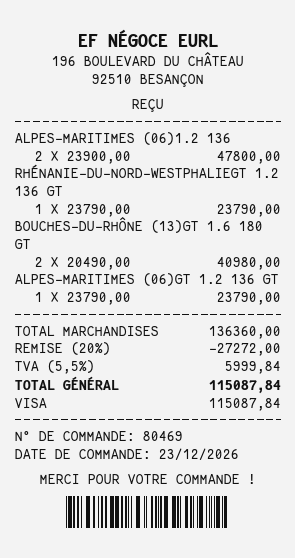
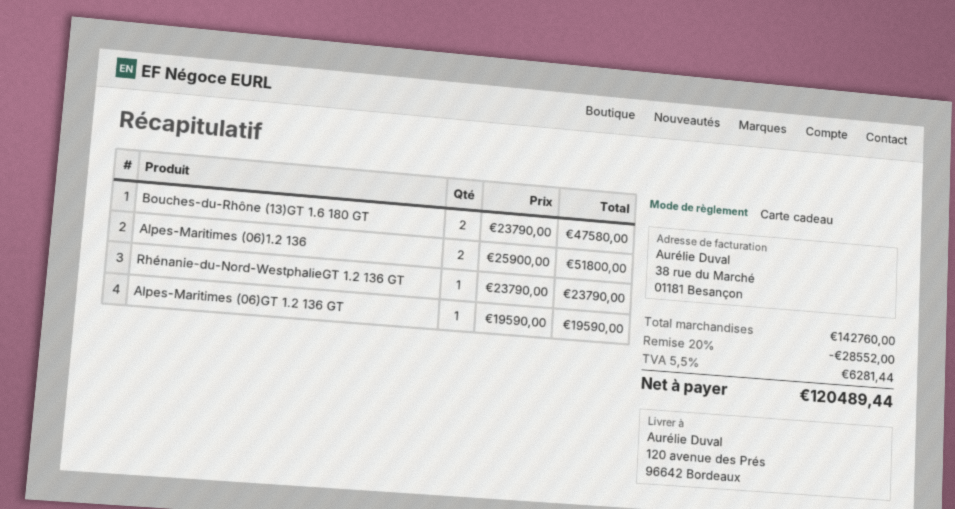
payment method: Visa -> gift card
ALPES-MARITIMES (06)1.2 136: 2 x 23900.00 = 47800.00 -> 2 x 25900.00 = 51800.00
BOUCHES-DU-RHÔNE (13)GT 1.6 180 GT: 2 x 20490.00 = 40980.00 -> 2 x 23790.00 = 47580.00
ALPES-MARITIMES (06)GT 1.2 136 GT: 1 x 23790.00 = 23790.00 -> 1 x 19590.00 = 19590.00
subtotal: 136360.00 -> 142760.00
discount: 20% = 27272.00 -> 20% = 28552.00
tax: 5.5% = 5999.84 -> 5.5% = 6281.44
total: 115087.84 -> 120489.44

